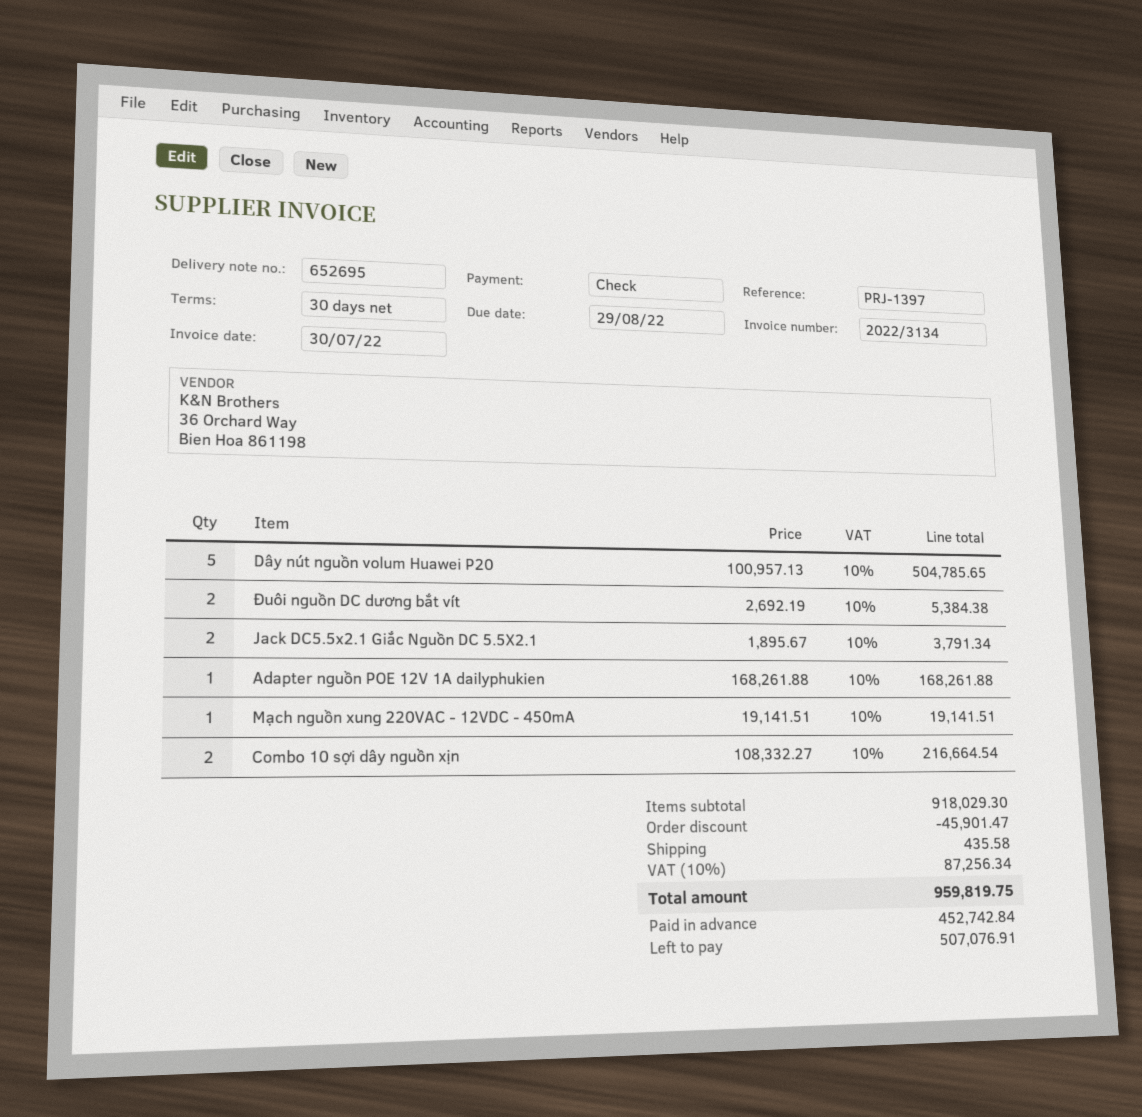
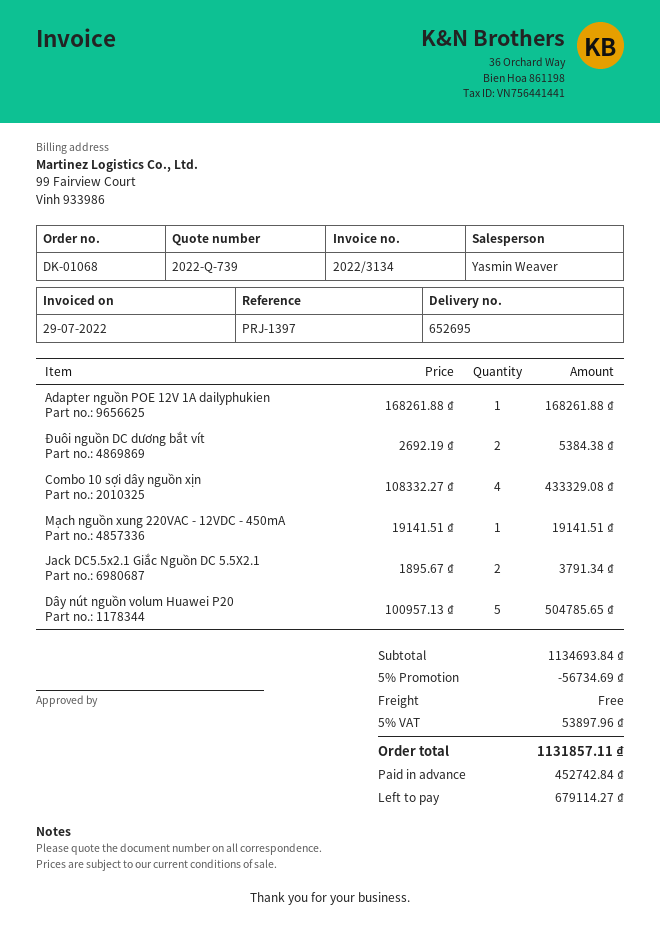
invoice date: 2022-07-30 -> 2022-07-29
Combo 10 sợi dây nguồn xịn: 2 x 108332.27 = 216664.54 -> 4 x 108332.27 = 433329.08
subtotal: 918029.30 -> 1134693.84
discount: 45901.47 -> 56734.69
shipping: 435.58 -> 0.00
tax: 10% = 87256.34 -> 5% = 53897.96
total: 959819.75 -> 1131857.11
balance: 507076.91 -> 679114.27

